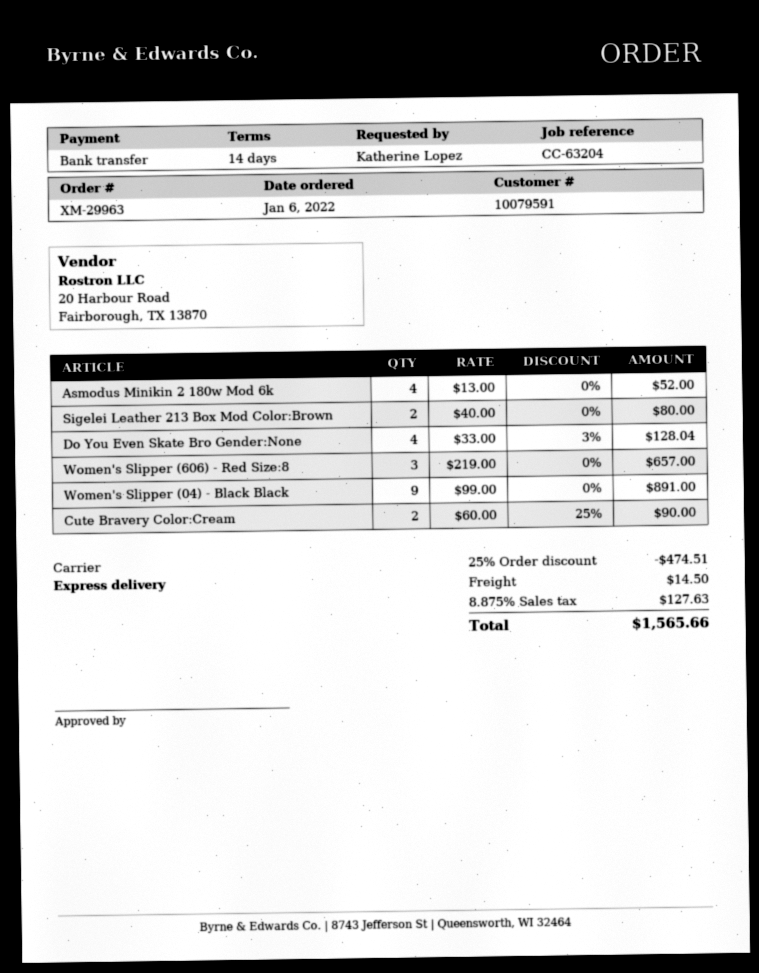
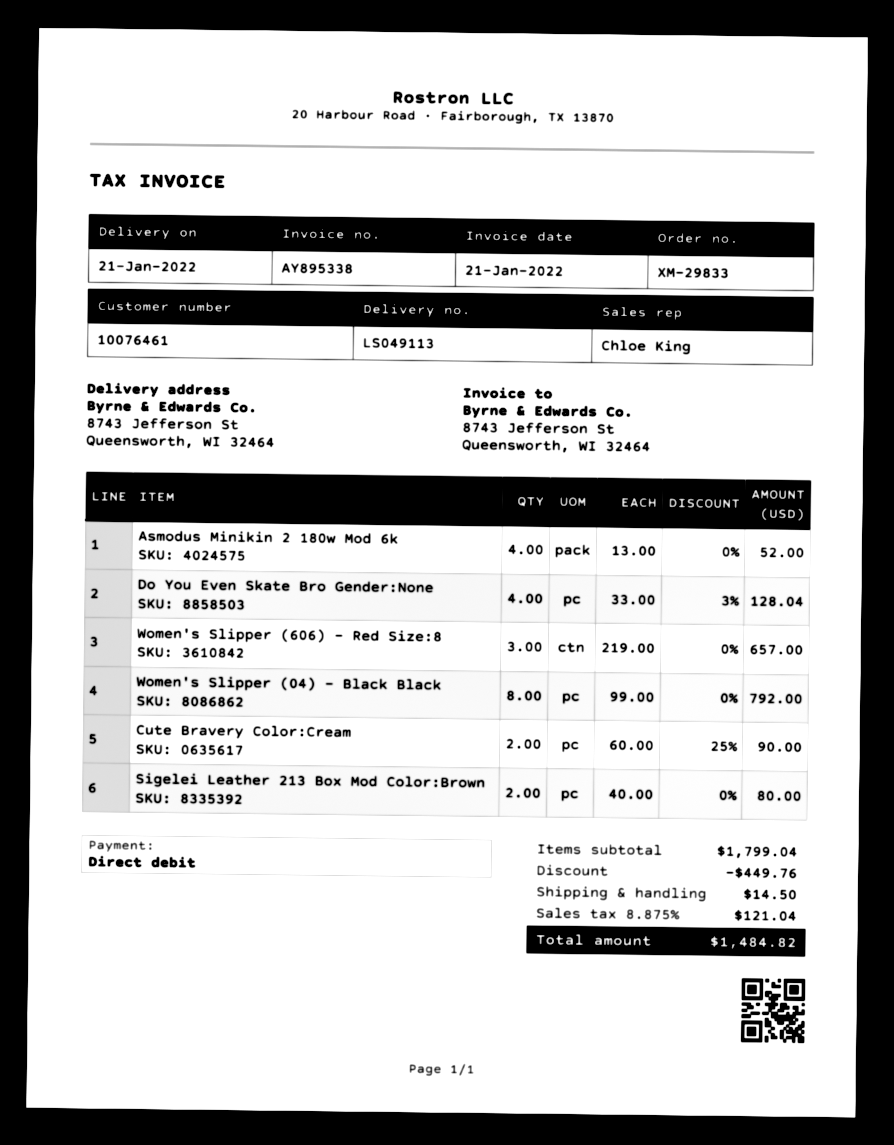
order number: XM-29963 -> XM-29833
customer number: 10079591 -> 10076461
payment method: bank transfer -> direct debit
Women's Slipper (04) - Black Black: 9 x 99.00 = 891.00 -> 8 x 99.00 = 792.00
discount: 474.51 -> 449.76
tax: 8.875% = 127.63 -> 8.875% = 121.04
total: 1565.66 -> 1484.82

